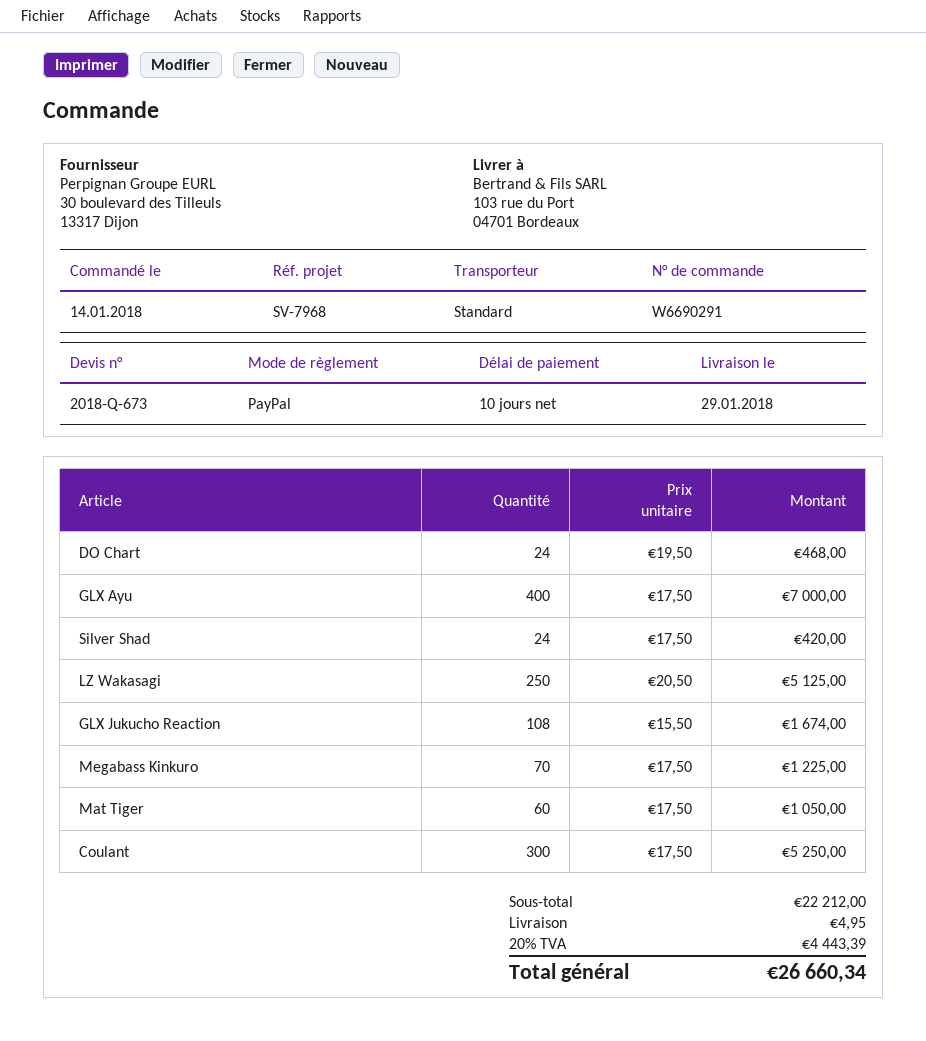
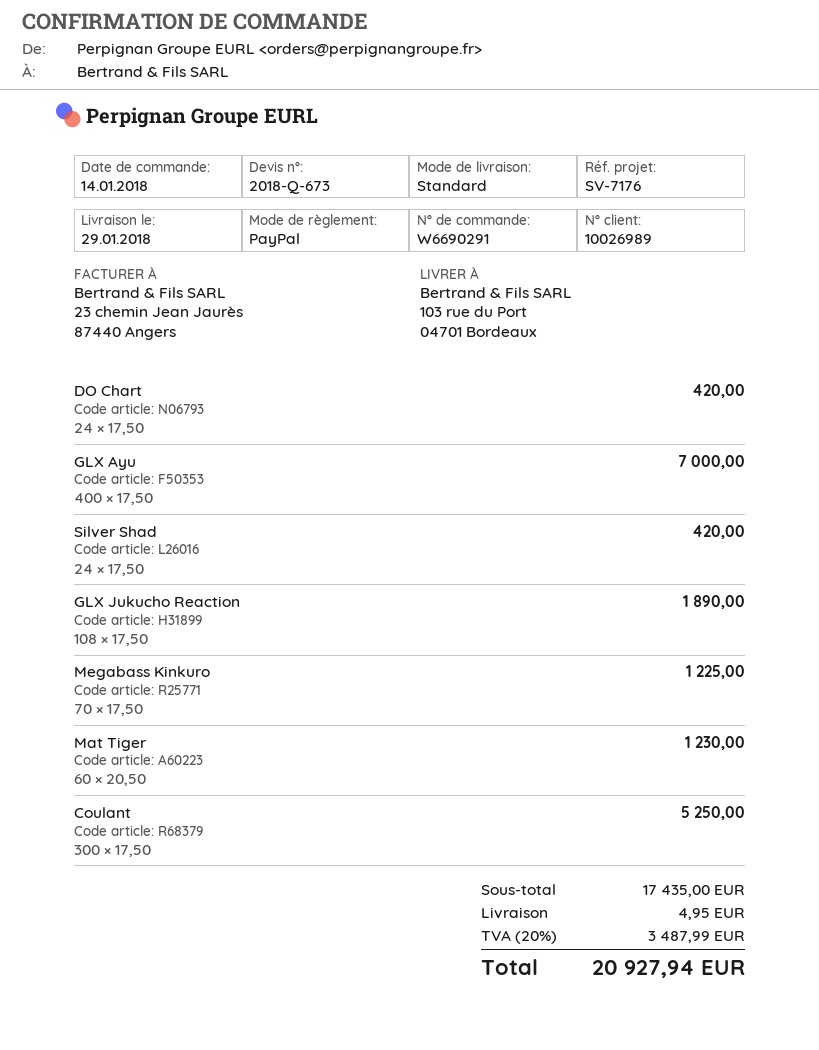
reference: SV-7968 -> SV-7176
DO Chart: 24 x 19.50 = 468.00 -> 24 x 17.50 = 420.00
LZ Wakasagi: 250 x 20.50 = 5125.00 -> none
GLX Jukucho Reaction: 108 x 15.50 = 1674.00 -> 108 x 17.50 = 1890.00
Mat Tiger: 60 x 17.50 = 1050.00 -> 60 x 20.50 = 1230.00
subtotal: 22212.00 -> 17435.00
tax: 20% = 4443.39 -> 20% = 3487.99
total: 26660.34 -> 20927.94

